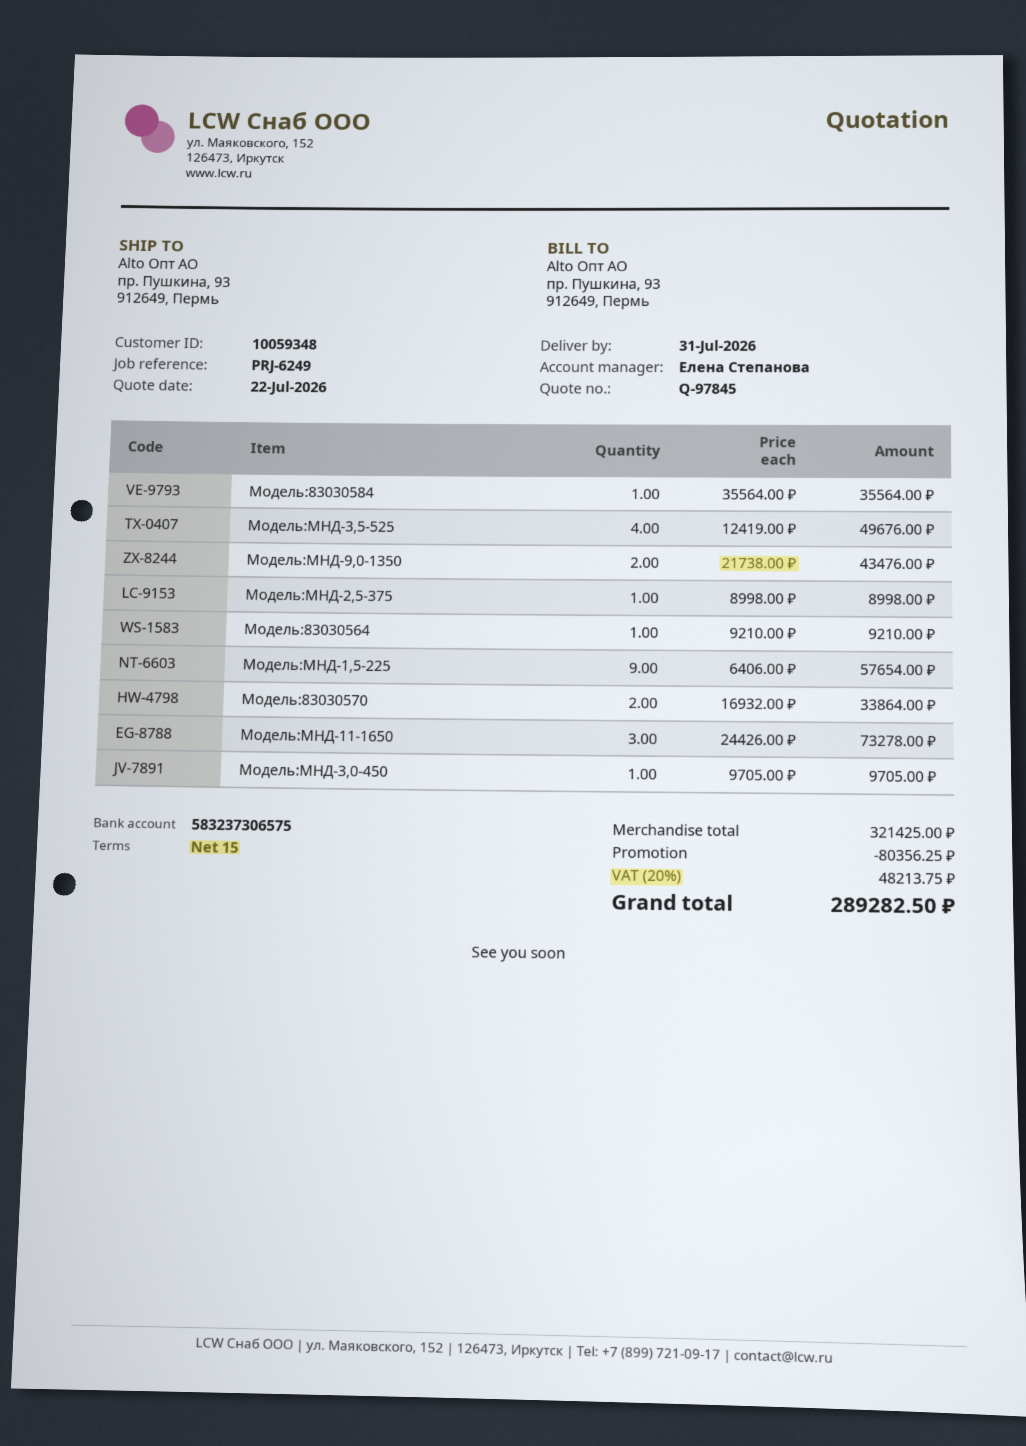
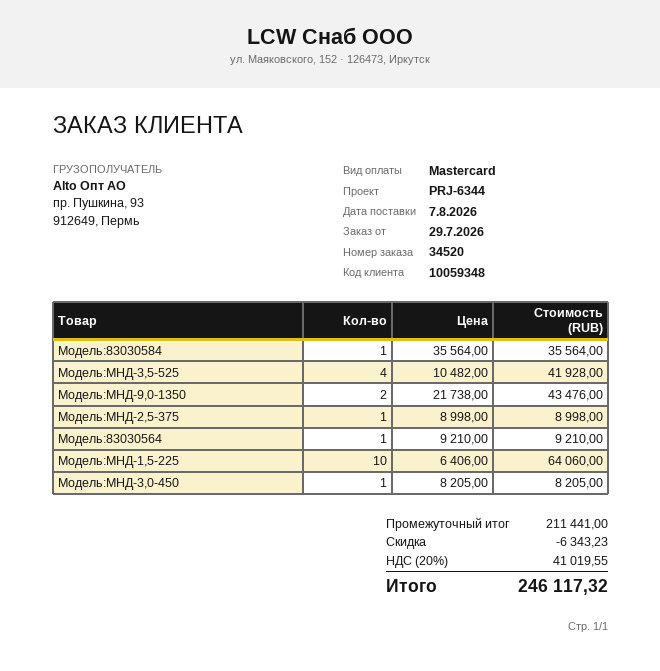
delivery date: 2026-07-31 -> 2026-08-07
reference: PRJ-6249 -> PRJ-6344
Модель:МНД-3,5-525: 4 x 12419.00 = 49676.00 -> 4 x 10482.00 = 41928.00
Модель:МНД-1,5-225: 9 x 6406.00 = 57654.00 -> 10 x 6406.00 = 64060.00
Модель:83030570: 2 x 16932.00 = 33864.00 -> none
Модель:МНД-11-1650: 3 x 24426.00 = 73278.00 -> none
Модель:МНД-3,0-450: 1 x 9705.00 = 9705.00 -> 1 x 8205.00 = 8205.00
subtotal: 321425.00 -> 211441.00
discount: 80356.25 -> 6343.23
tax: 20% = 48213.75 -> 20% = 41019.55
total: 289282.50 -> 246117.32

